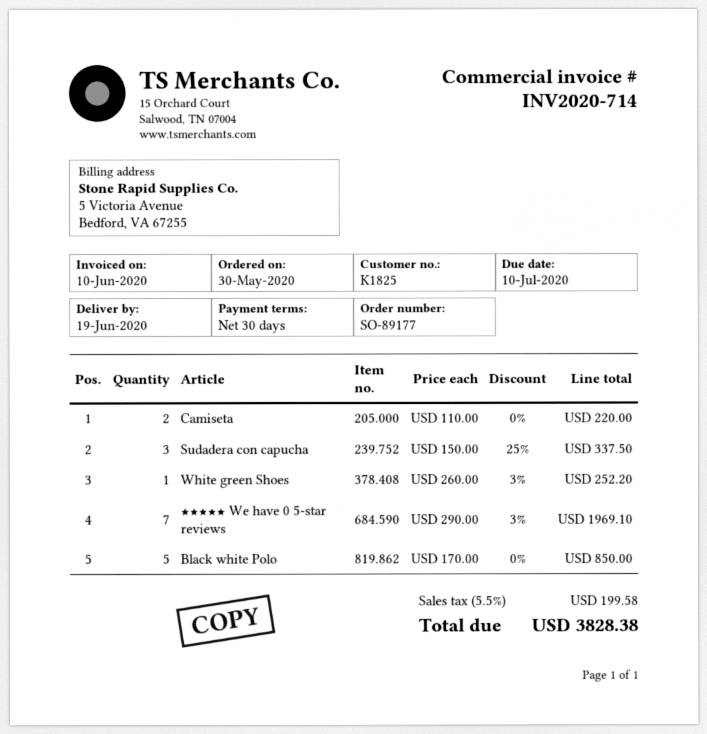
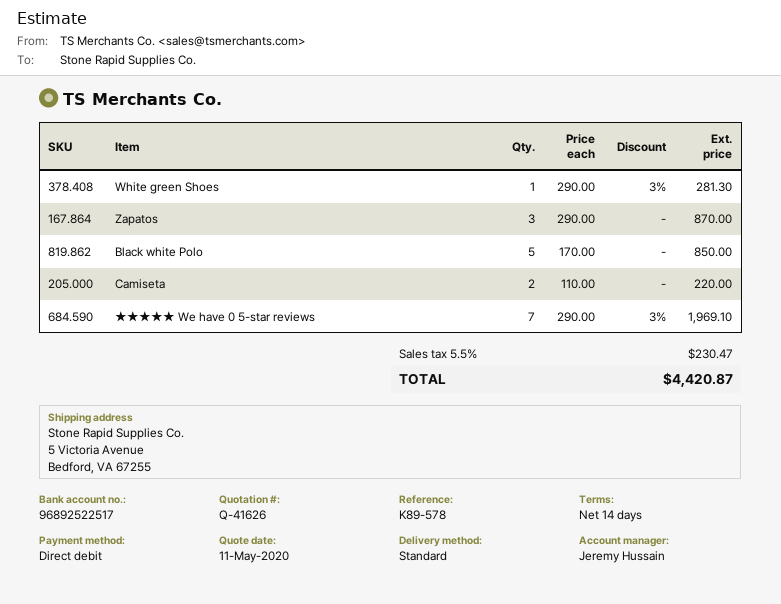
payment terms: 30 days -> 14 days
Sudadera con capucha: 3 x 150.00 - 25% = 337.50 -> none
White green Shoes: 1 x 260.00 - 3% = 252.20 -> 1 x 290.00 - 3% = 281.30
Zapatos: none -> 3 x 290.00 = 870.00
tax: 5.5% = 199.58 -> 5.5% = 230.47
total: 3828.38 -> 4420.87

